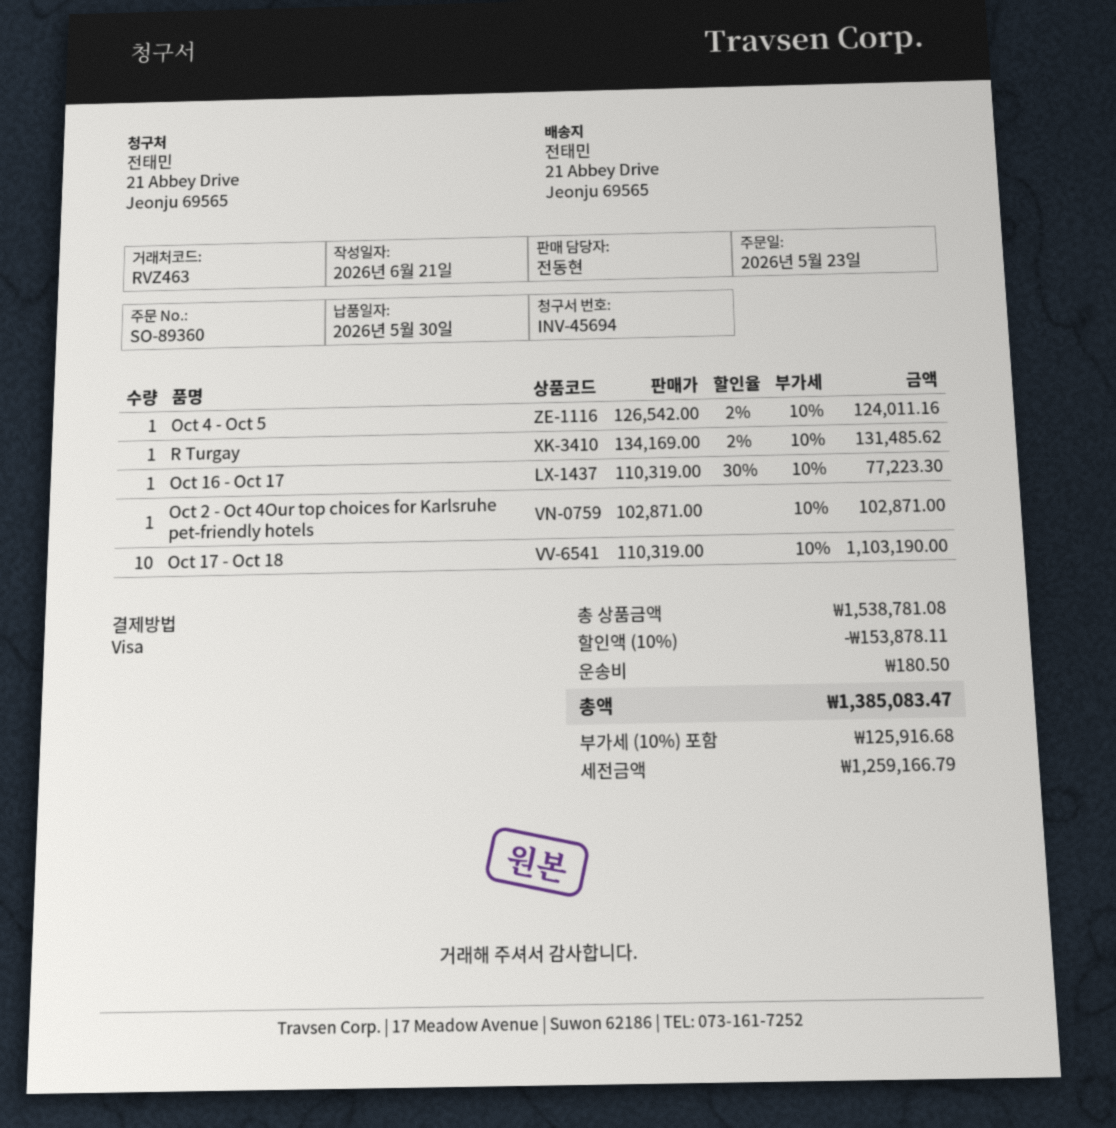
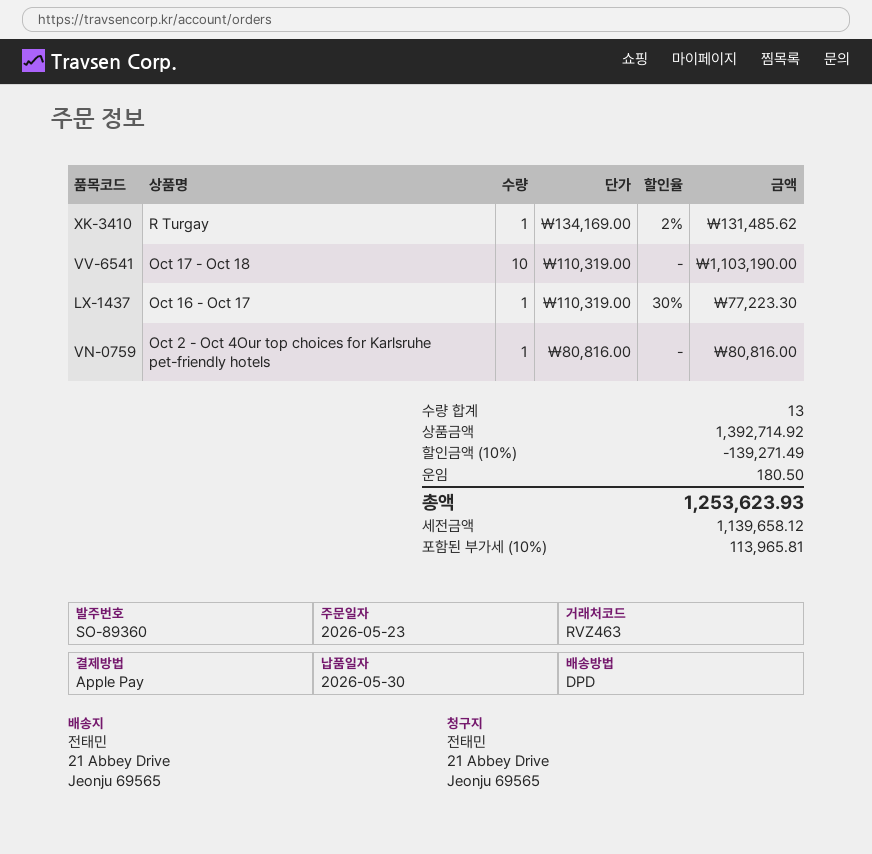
payment method: Visa -> Apple Pay
Oct 4 - Oct 5: 1 x 126542.00 - 2% = 124011.16 -> none
Oct 2 - Oct 4Our top choices for Karlsruhe pet-friendly hotels: 1 x 102871.00 = 102871.00 -> 1 x 80816.00 = 80816.00
subtotal: 1538781.08 -> 1392714.92
discount: 10% = 153878.11 -> 10% = 139271.49
net: 1259166.79 -> 1139658.12
tax: 10% = 125916.68 -> 10% = 113965.81
total: 1385083.47 -> 1253623.93

